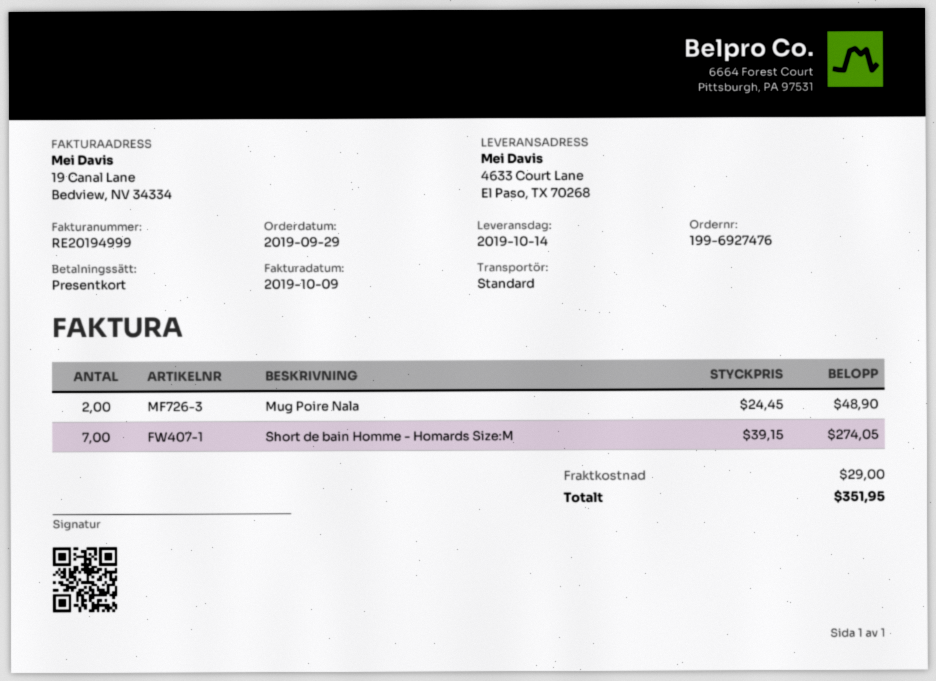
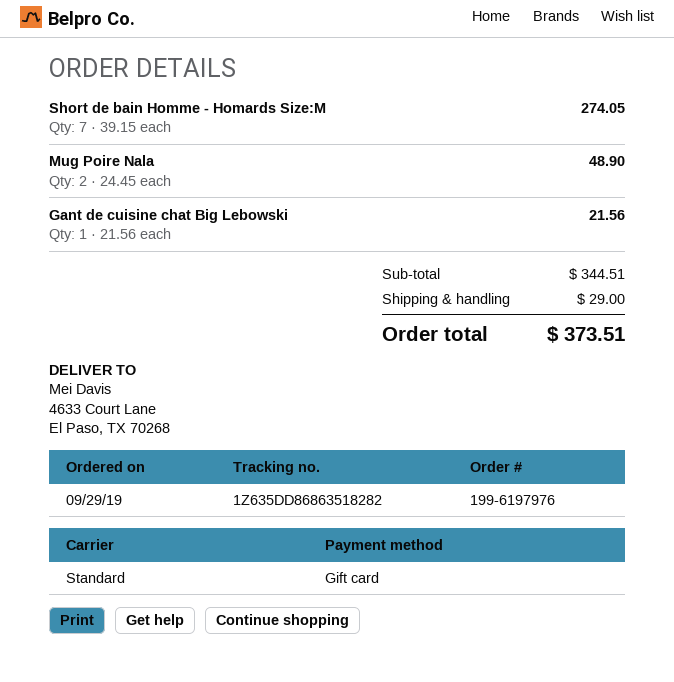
order number: 199-6927476 -> 199-6197976
Gant de cuisine chat Big Lebowski: none -> 1 x 21.56 = 21.56
total: 351.95 -> 373.51

